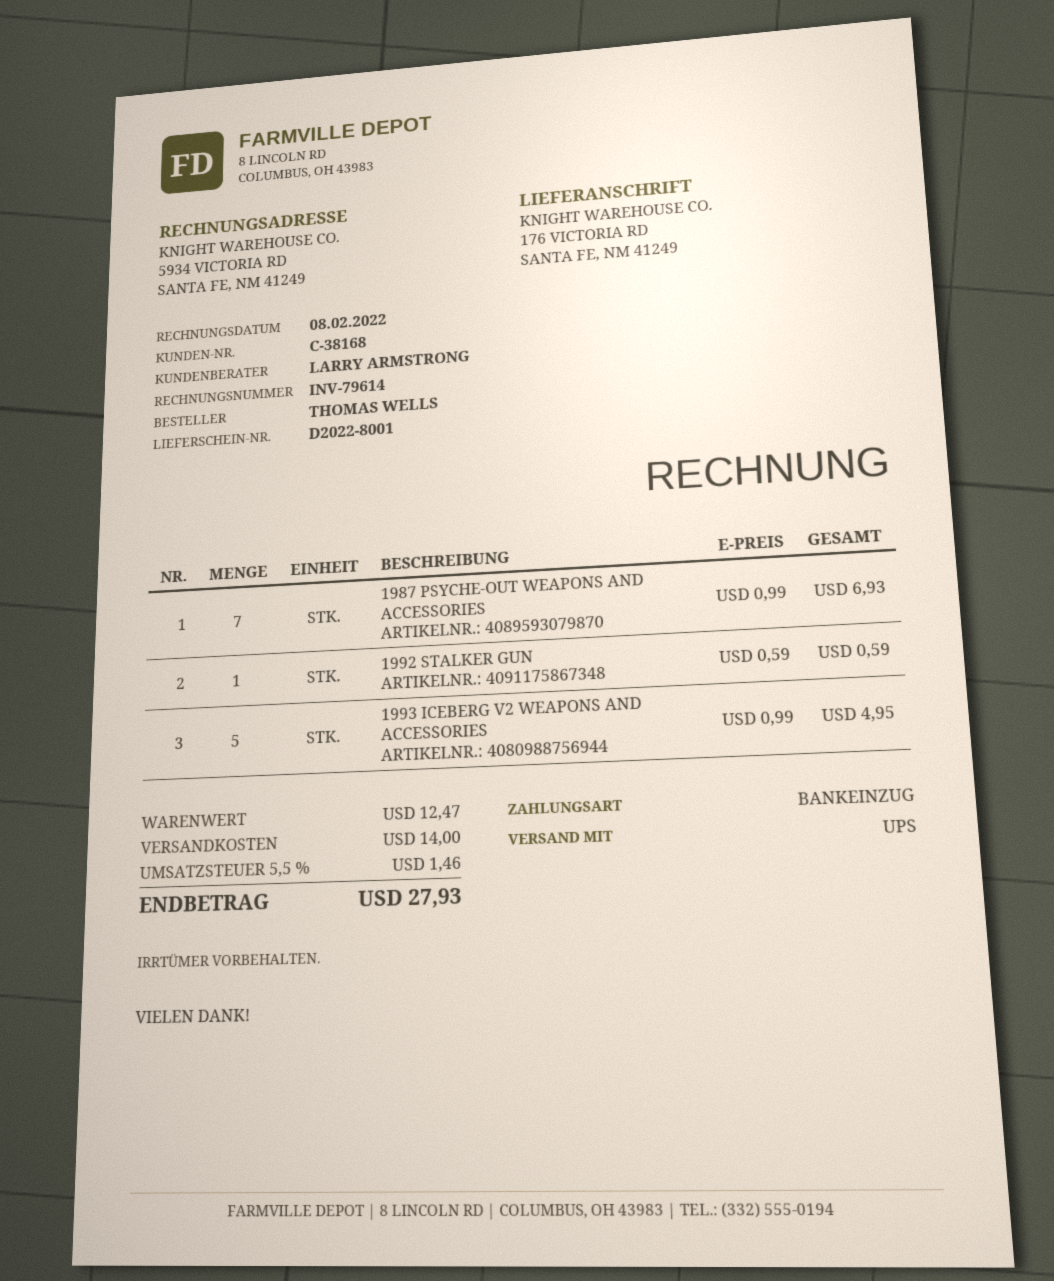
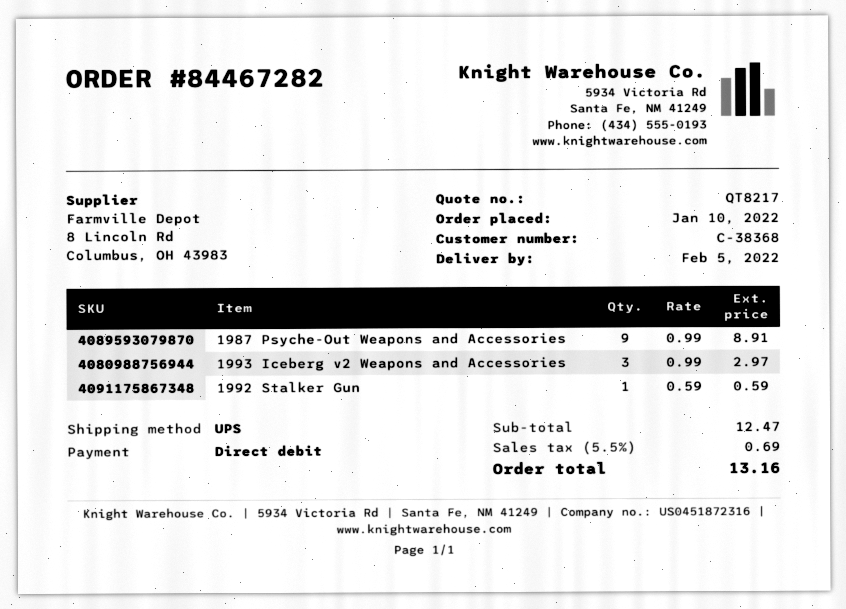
customer number: C-38168 -> C-38368
1987 PSYCHE-OUT WEAPONS AND ACCESSORIES: 7 x 0.99 = 6.93 -> 9 x 0.99 = 8.91
1993 ICEBERG V2 WEAPONS AND ACCESSORIES: 5 x 0.99 = 4.95 -> 3 x 0.99 = 2.97
shipping: 14.00 -> none
tax: 5.5% = 1.46 -> 5.5% = 0.69
total: 27.93 -> 13.16

